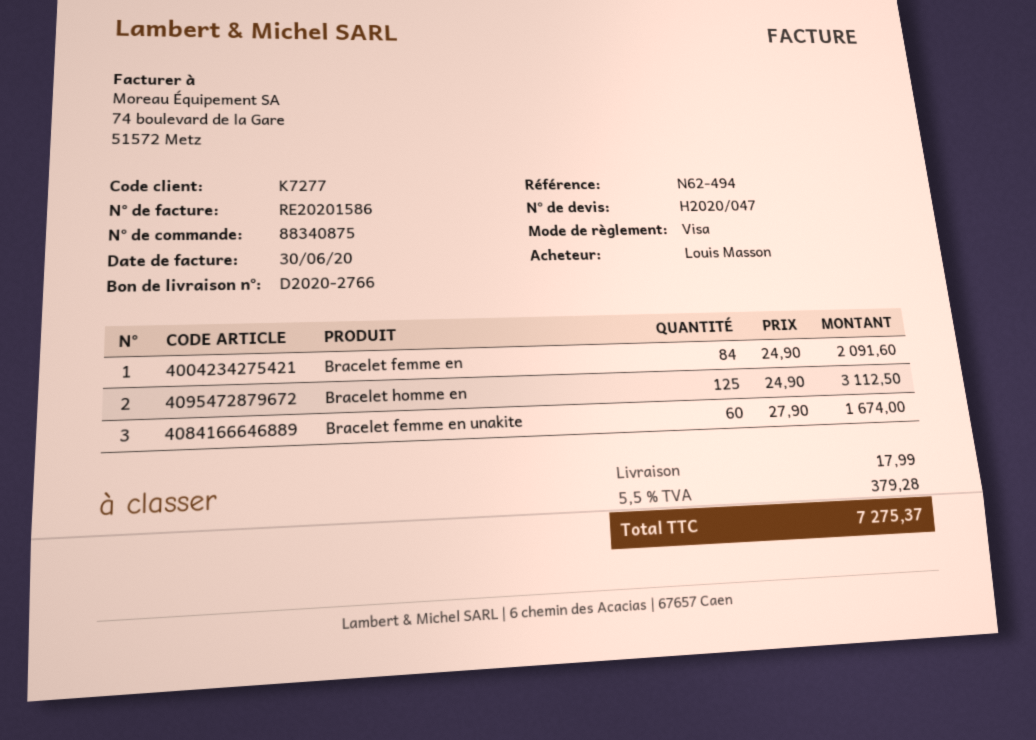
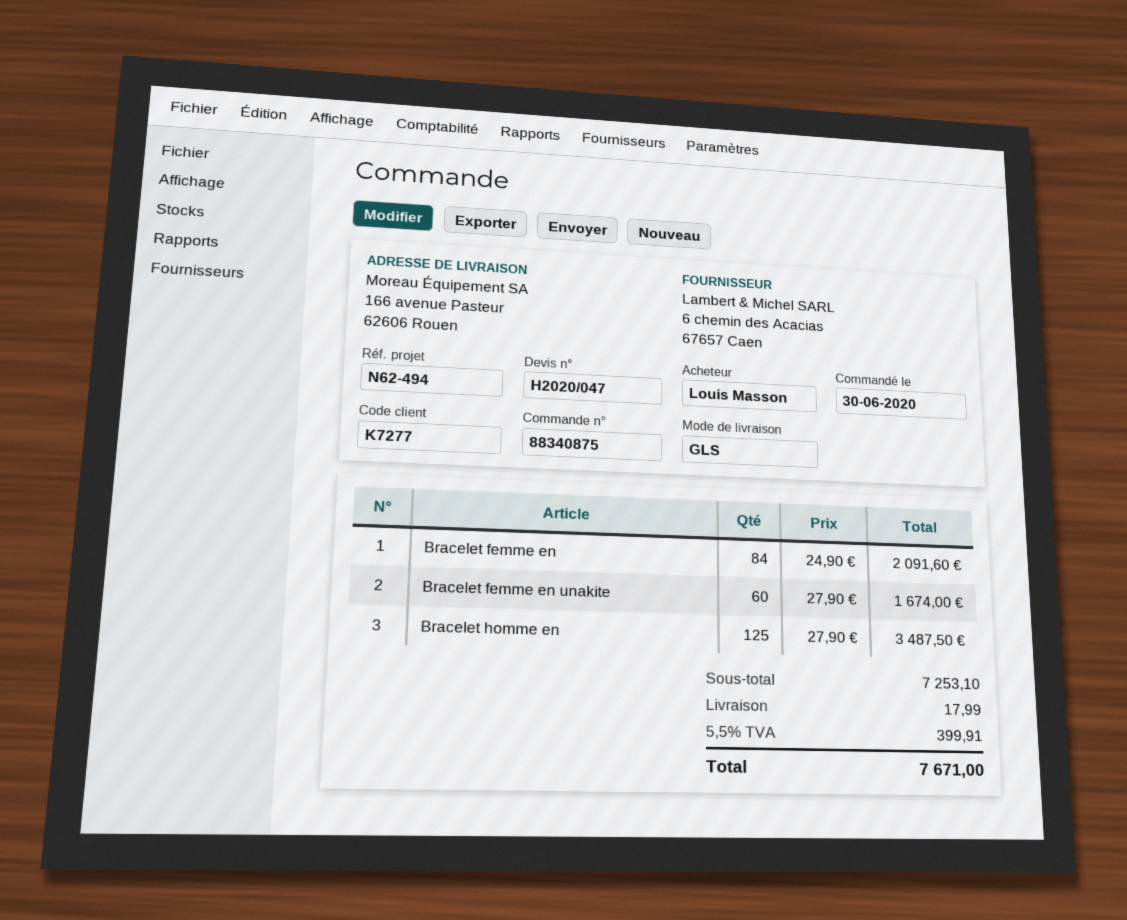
Bracelet homme en: 125 x 24.90 = 3112.50 -> 125 x 27.90 = 3487.50
tax: 5.5% = 379.28 -> 5.5% = 399.91
total: 7275.37 -> 7671.00

